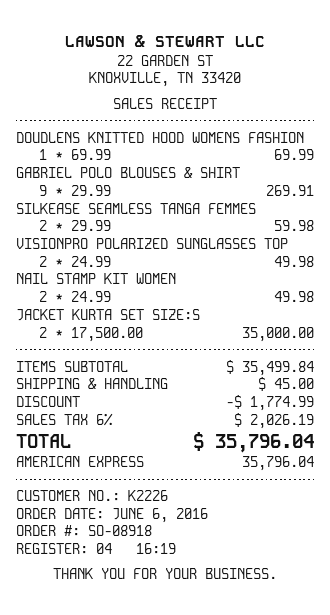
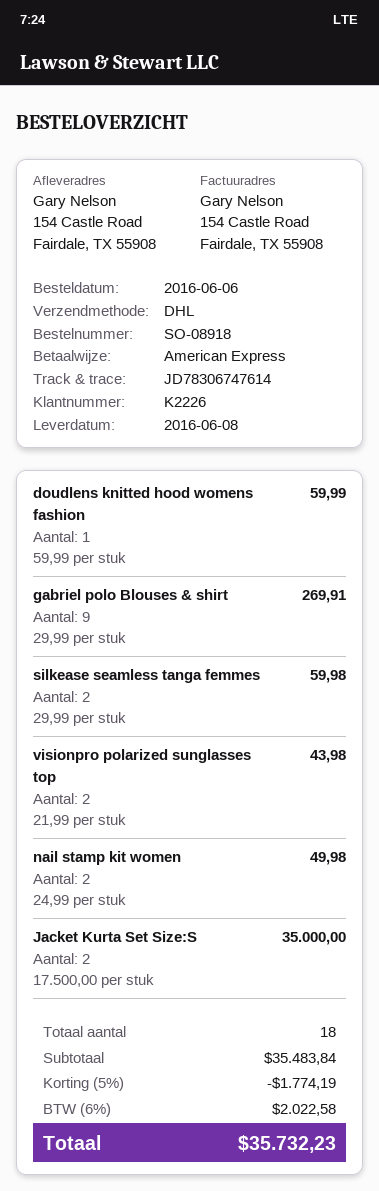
DOUDLENS KNITTED HOOD WOMENS FASHION: 1 x 69.99 = 69.99 -> 1 x 59.99 = 59.99
VISIONPRO POLARIZED SUNGLASSES TOP: 2 x 24.99 = 49.98 -> 2 x 21.99 = 43.98
subtotal: 35499.84 -> 35483.84
discount: 1774.99 -> 1774.19
shipping: 45.00 -> none
tax: 6% = 2026.19 -> 6% = 2022.58
total: 35796.04 -> 35732.23

